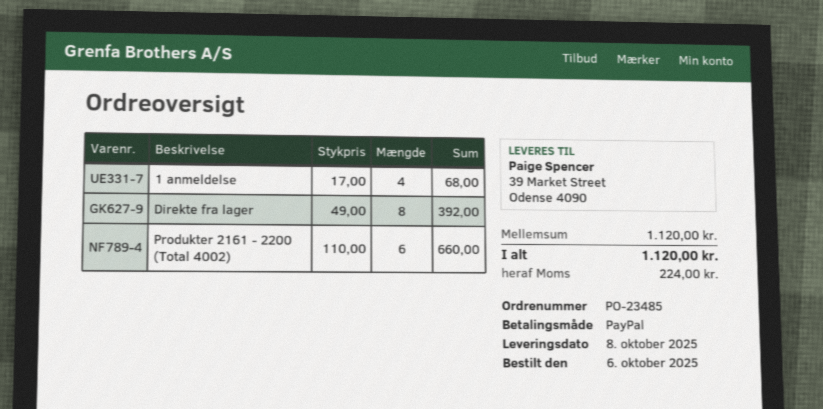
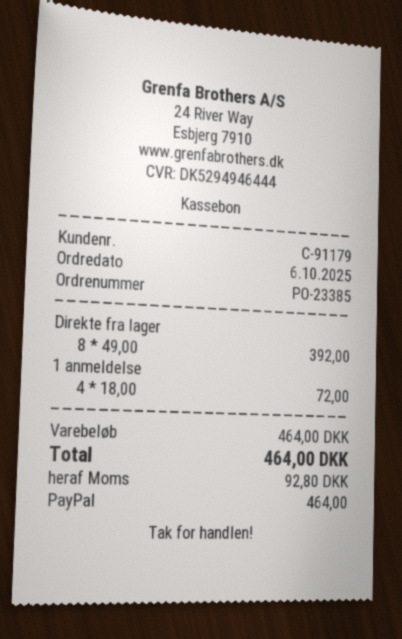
order number: PO-23485 -> PO-23385
1 anmeldelse: 4 x 17.00 = 68.00 -> 4 x 18.00 = 72.00
Produkter 2161 - 2200 (Total 4002): 6 x 110.00 = 660.00 -> none
subtotal: 1120.00 -> 464.00
tax: 224.00 -> 92.80
total: 1120.00 -> 464.00

